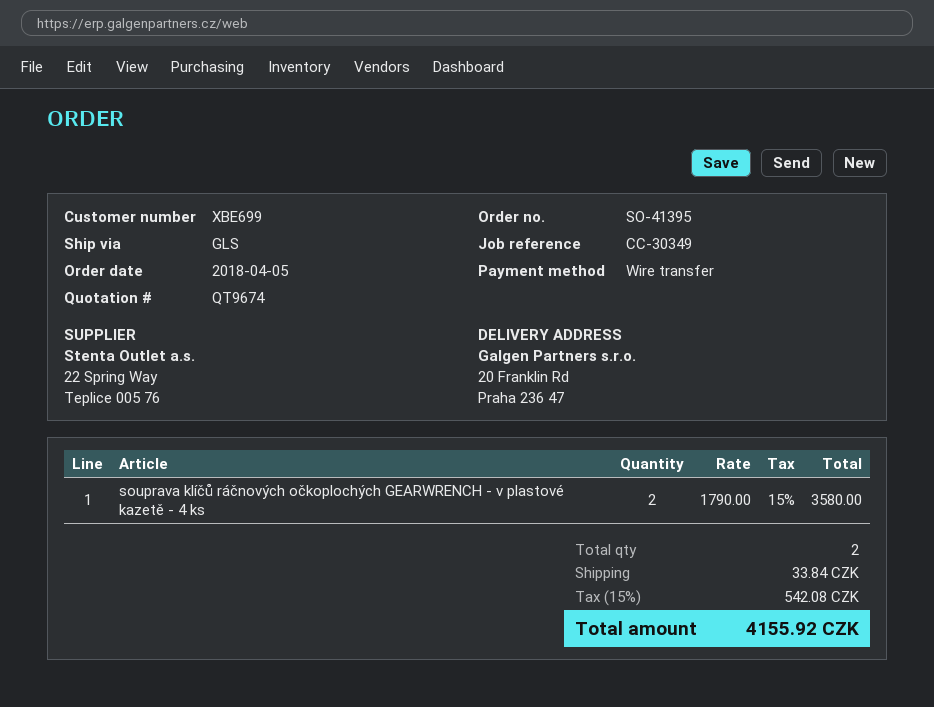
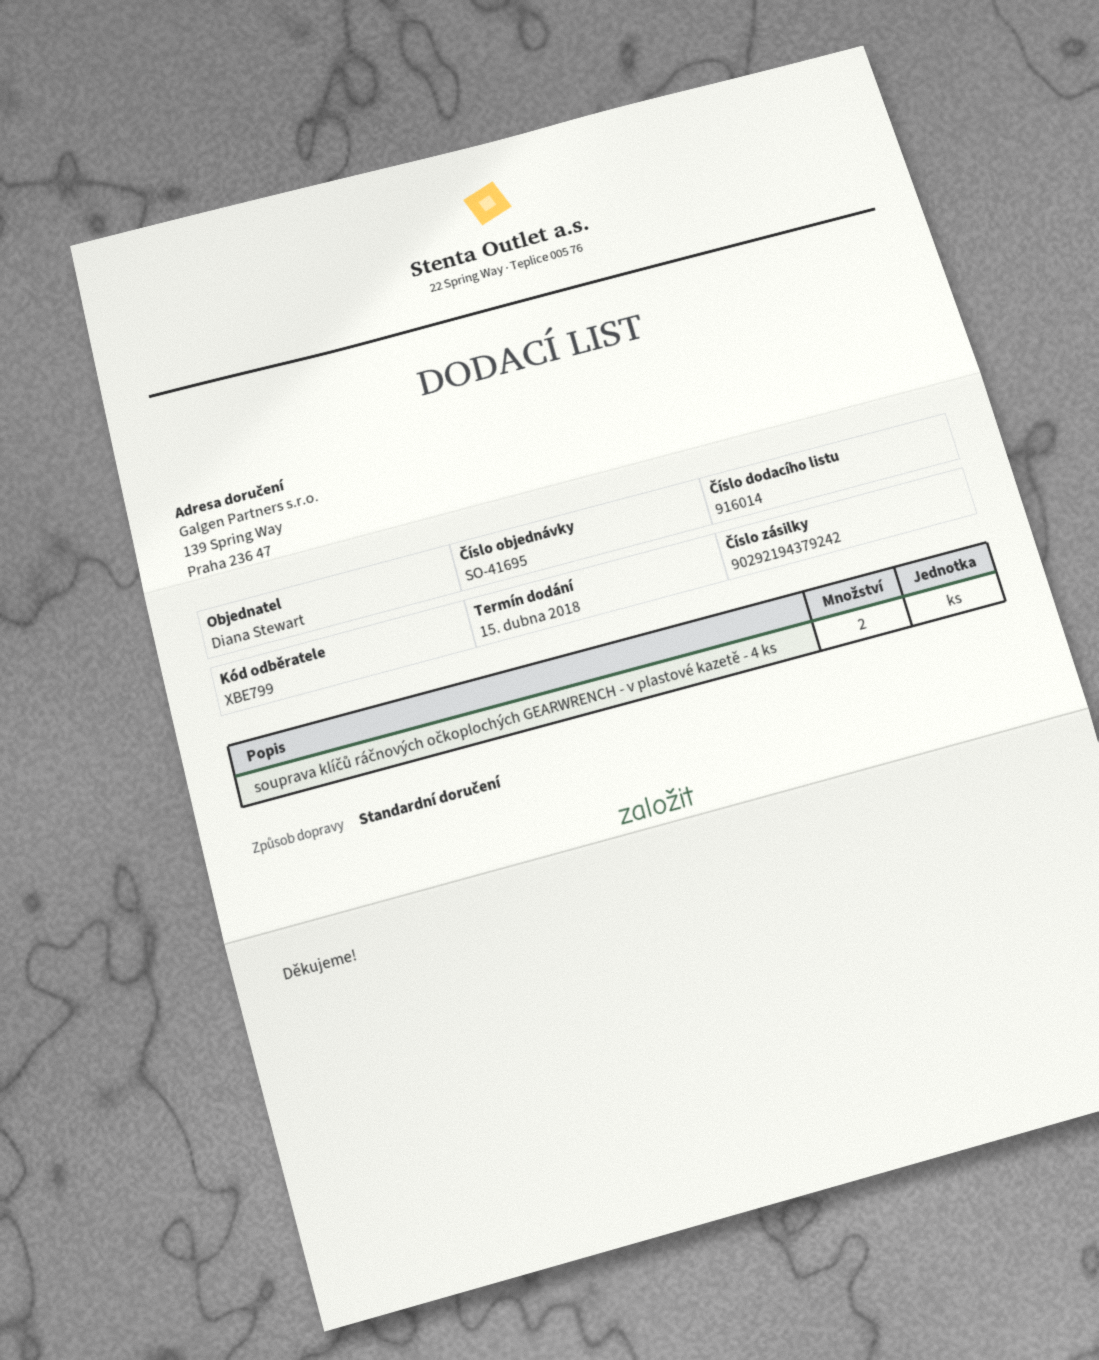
order number: SO-41395 -> SO-41695
customer number: XBE699 -> XBE799
shipping method: GLS -> standard
ship to: 20 Franklin Rd, Praha 236 47 -> 139 Spring Way, Praha 236 47

